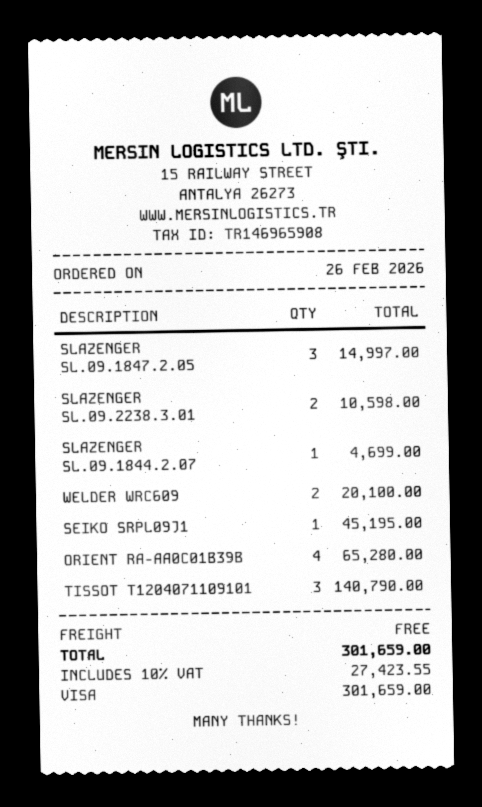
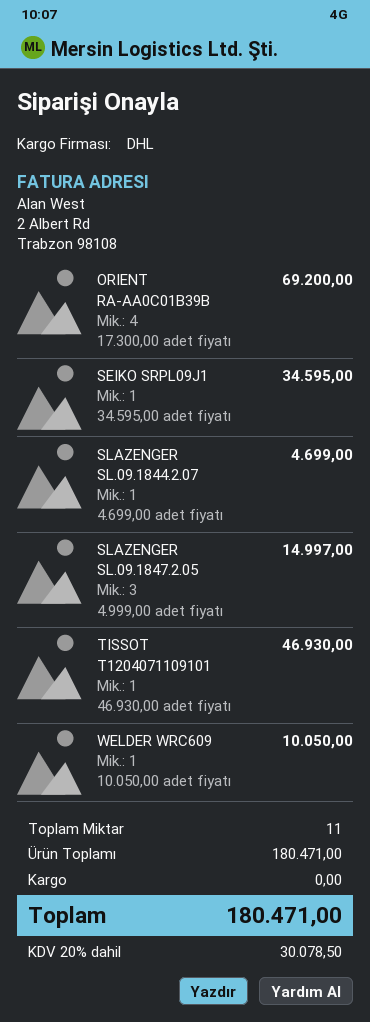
SLAZENGER SL.09.2238.3.01: 2 for 10598.00 -> none
WELDER WRC609: 2 for 20100.00 -> 1 for 10050.00
SEIKO SRPL09J1: 1 for 45195.00 -> 1 for 34595.00
ORIENT RA-AA0C01B39B: 4 for 65280.00 -> 4 for 69200.00
TISSOT T1204071109101: 3 for 140790.00 -> 1 for 46930.00
tax: 10% = 27423.55 -> 20% = 30078.50
total: 301659.00 -> 180471.00

